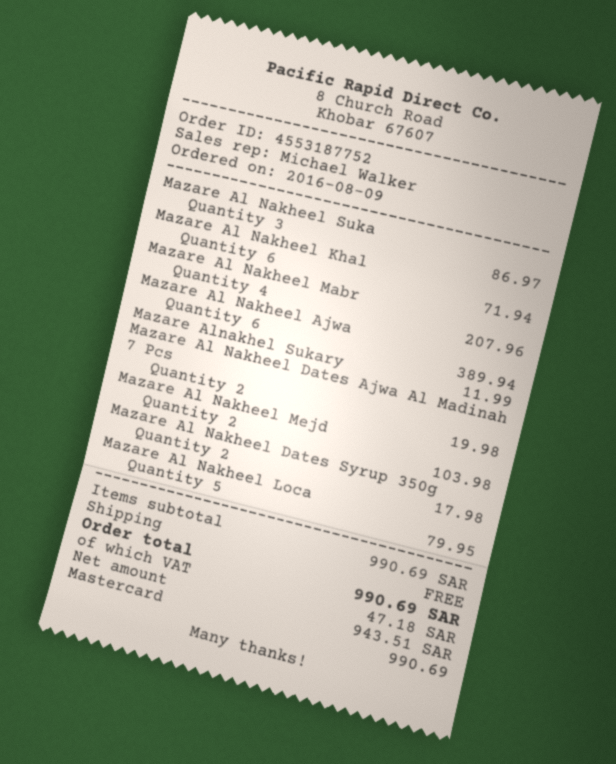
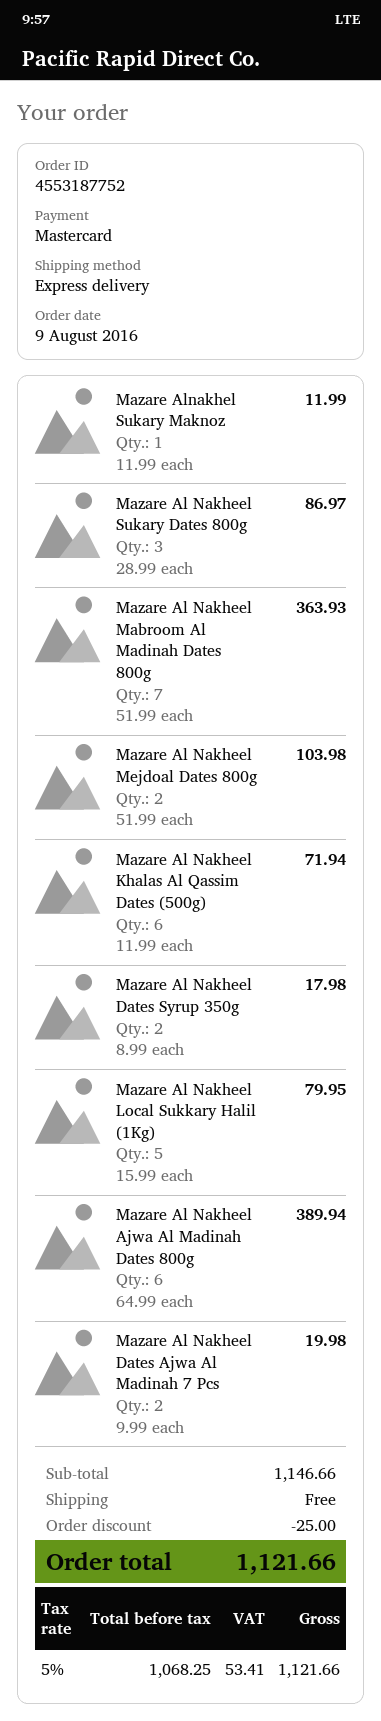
Mazare Al Nakheel Mabr: 4 for 207.96 -> 7 for 363.93
subtotal: 990.69 -> 1146.66
discount: none -> 25.00
net: 943.51 -> 1068.25
tax: 47.18 -> 53.41
total: 990.69 -> 1121.66

